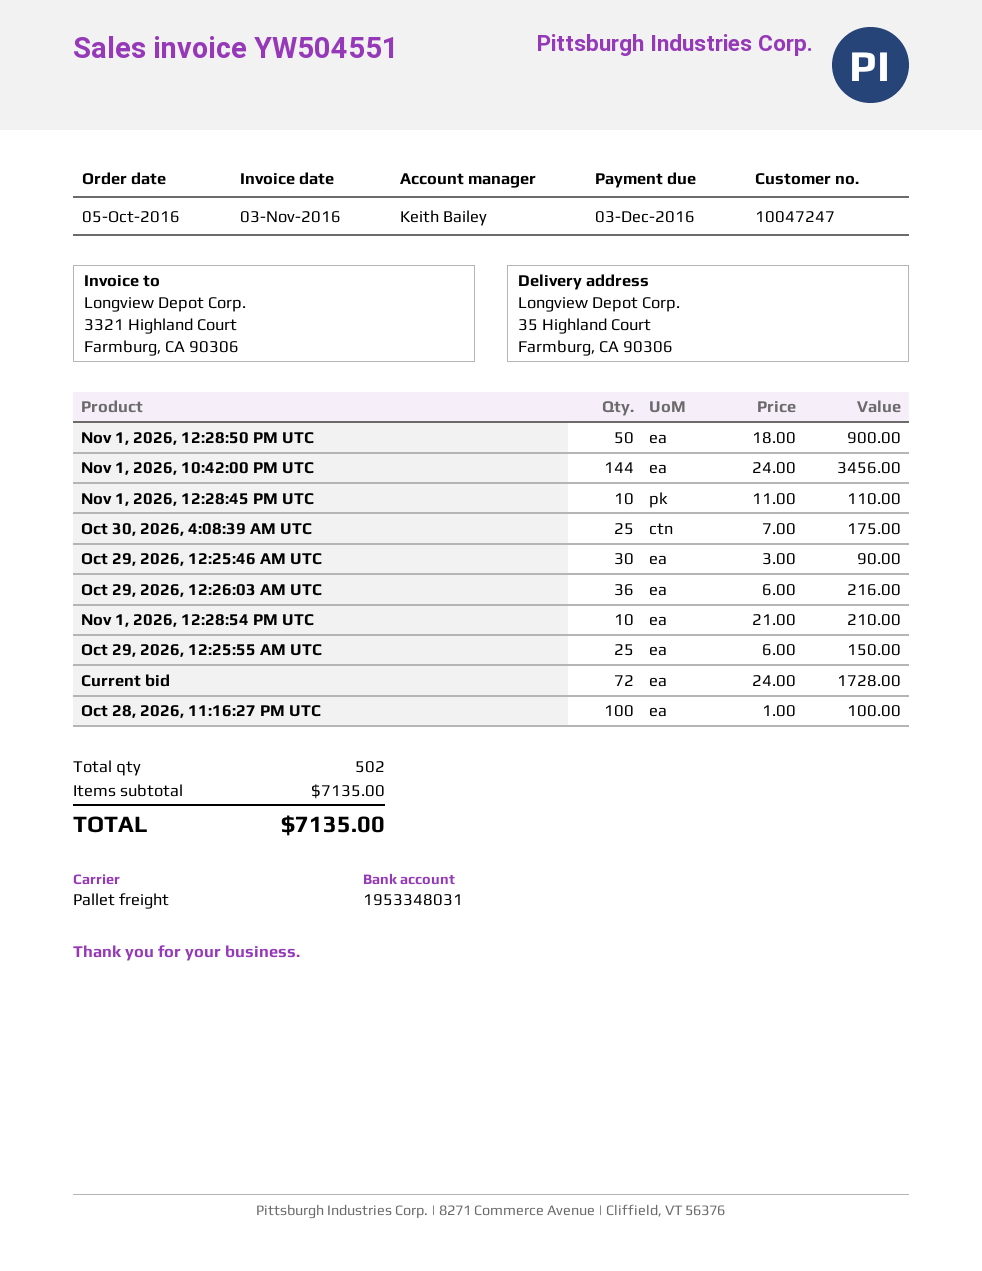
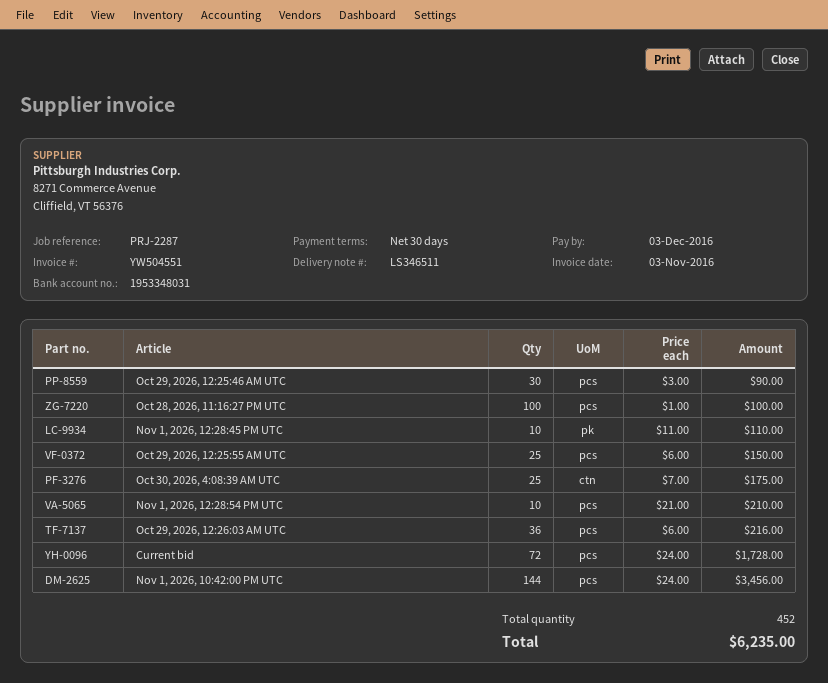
Nov 1, 2026, 12:28:50 PM UTC: 50 x 18.00 = 900.00 -> none
total quantity: 502 -> 452
total: 7135.00 -> 6235.00

